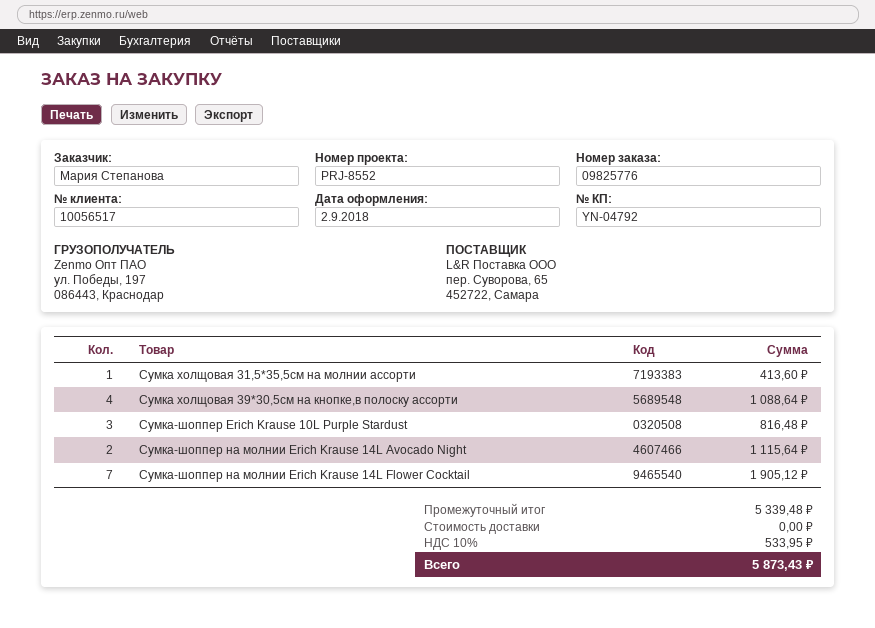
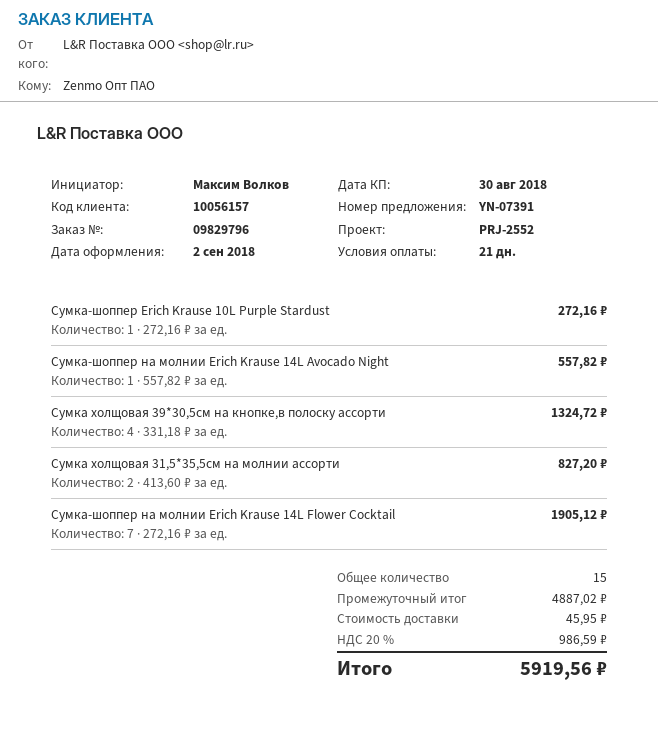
quote number: YN-04792 -> YN-07391
order number: 09825776 -> 09829796
customer number: 10056517 -> 10056157
reference: PRJ-8552 -> PRJ-2552
ordered by: Мария Степанова -> Максим Волков
Сумка холщовая 31,5*35,5см на молнии ассорти: 1 for 413.60 -> 2 for 827.20
Сумка холщовая 39*30,5см на кнопке,в полоску ассорти: 4 for 1088.64 -> 4 for 1324.72
Сумка-шоппер Erich Krause 10L Purple Stardust: 3 for 816.48 -> 1 for 272.16
Сумка-шоппер на молнии Erich Krause 14L Avocado Night: 2 for 1115.64 -> 1 for 557.82
subtotal: 5339.48 -> 4887.02
shipping: 0.00 -> 45.95
tax: 10% = 533.95 -> 20% = 986.59
total: 5873.43 -> 5919.56

